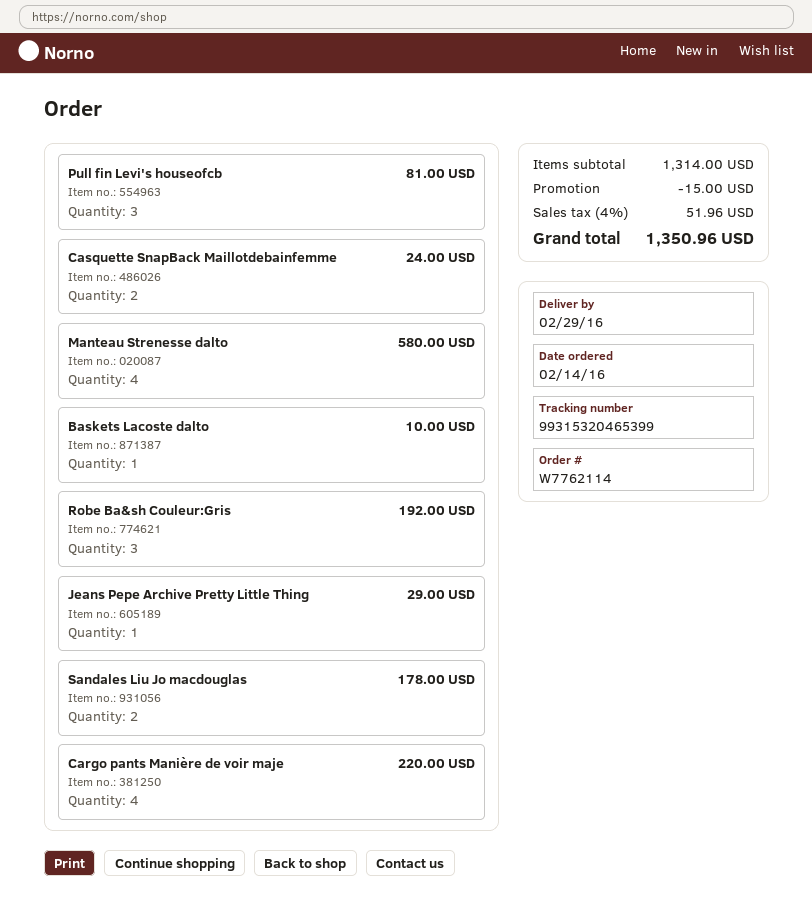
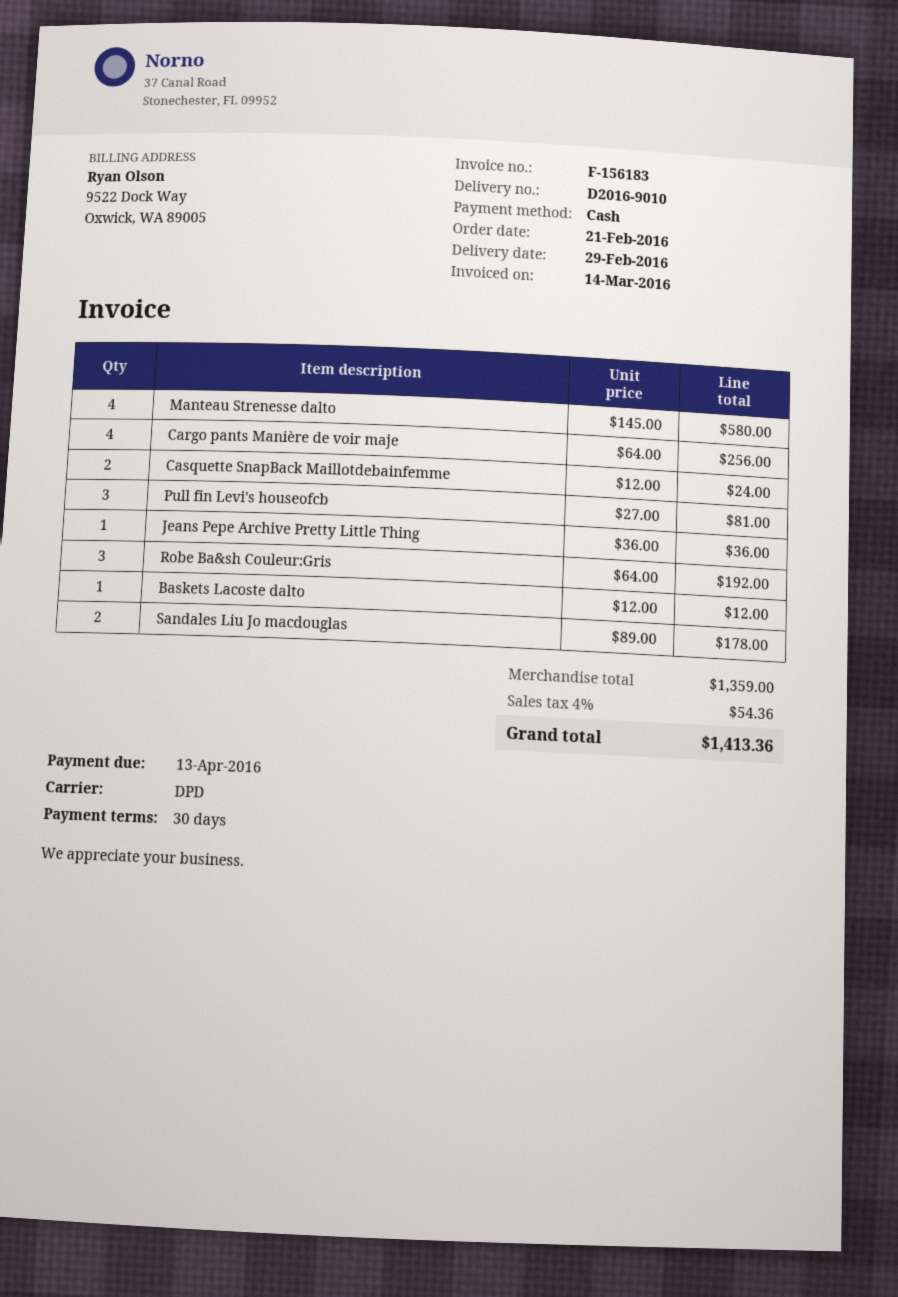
order date: 2016-02-14 -> 2016-02-21
Baskets Lacoste dalto: 1 for 10.00 -> 1 for 12.00
Jeans Pepe Archive Pretty Little Thing: 1 for 29.00 -> 1 for 36.00
Cargo pants Manière de voir maje: 4 for 220.00 -> 4 for 256.00
subtotal: 1314.00 -> 1359.00
discount: 15.00 -> none
tax: 4% = 51.96 -> 4% = 54.36
total: 1350.96 -> 1413.36

